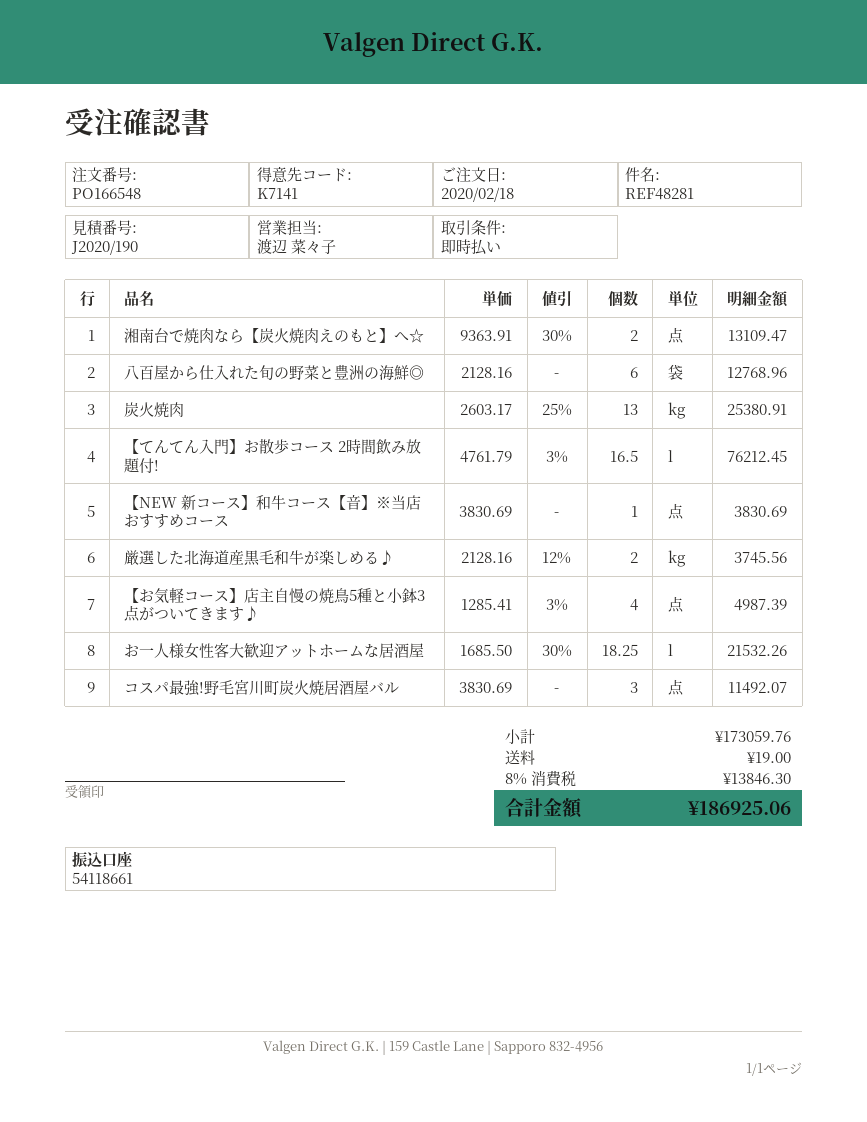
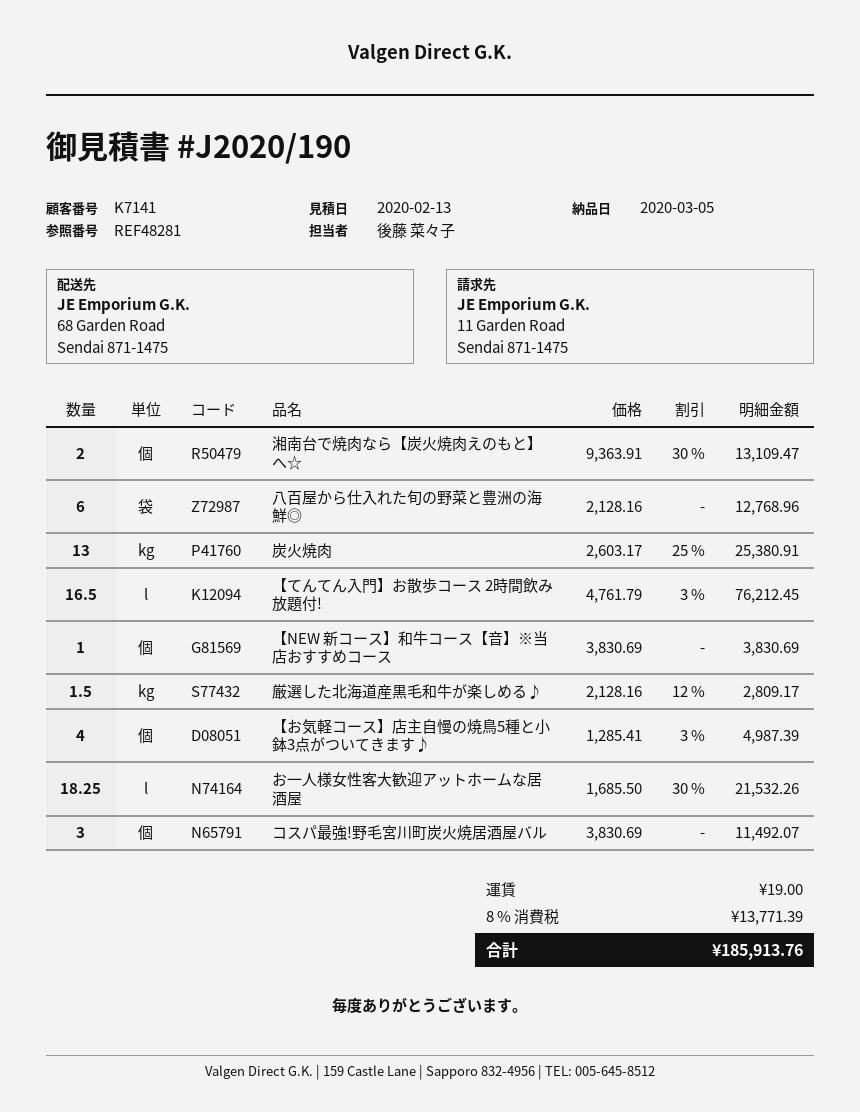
sales rep: 渡辺 菜々子 -> 後藤 菜々子
厳選した北海道産黒毛和牛が楽しめる♪: 2 x 2128.16 - 12% = 3745.56 -> 1.5 x 2128.16 - 12% = 2809.17
tax: 8% = 13846.30 -> 8% = 13771.39
total: 186925.06 -> 185913.76

